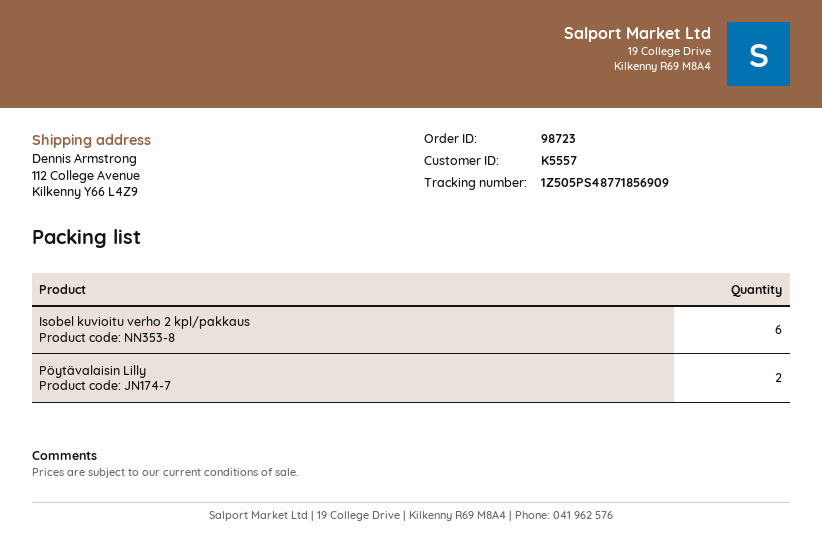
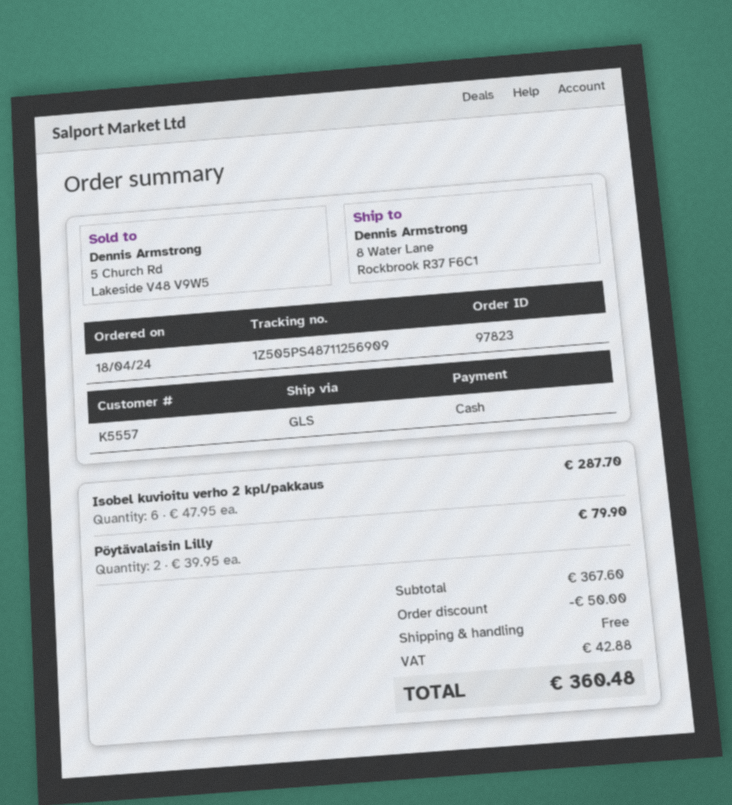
order number: 98723 -> 97823
tracking number: 1Z505PS48771856909 -> 1Z505PS48711256909
ship to: 112 College Avenue, Kilkenny Y66 L4Z9 -> 8 Water Lane, Rockbrook R37 F6C1

